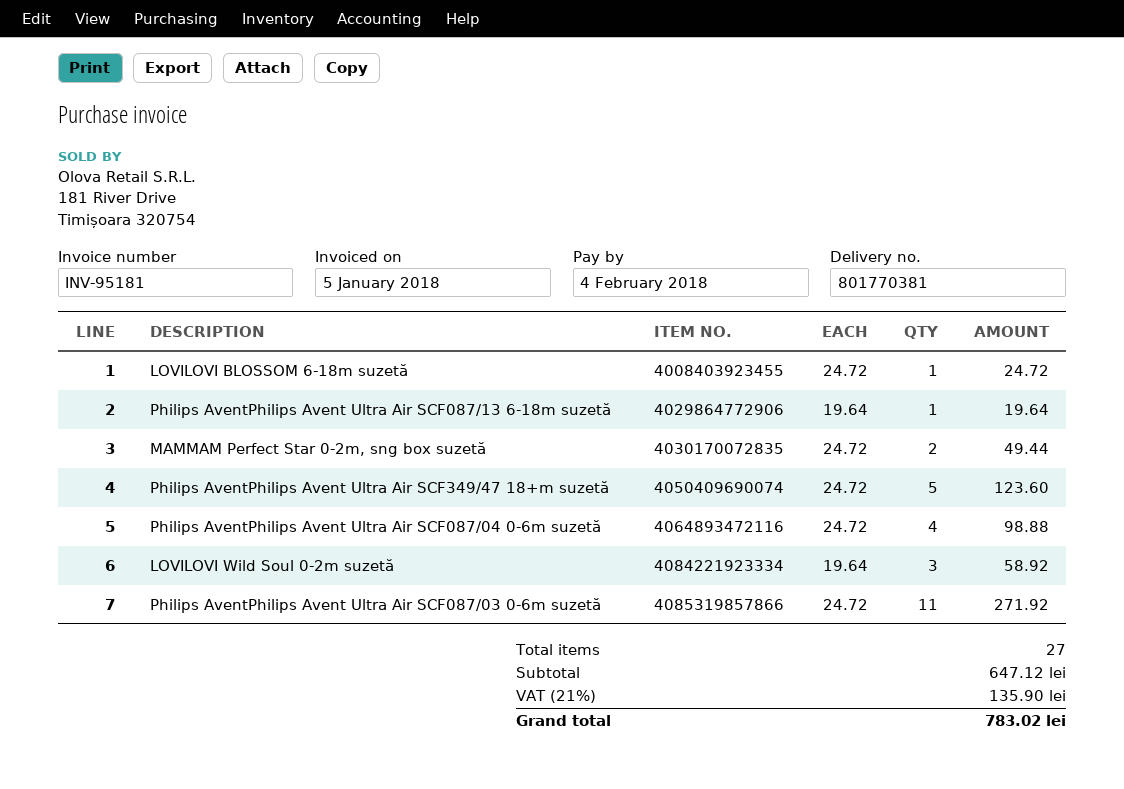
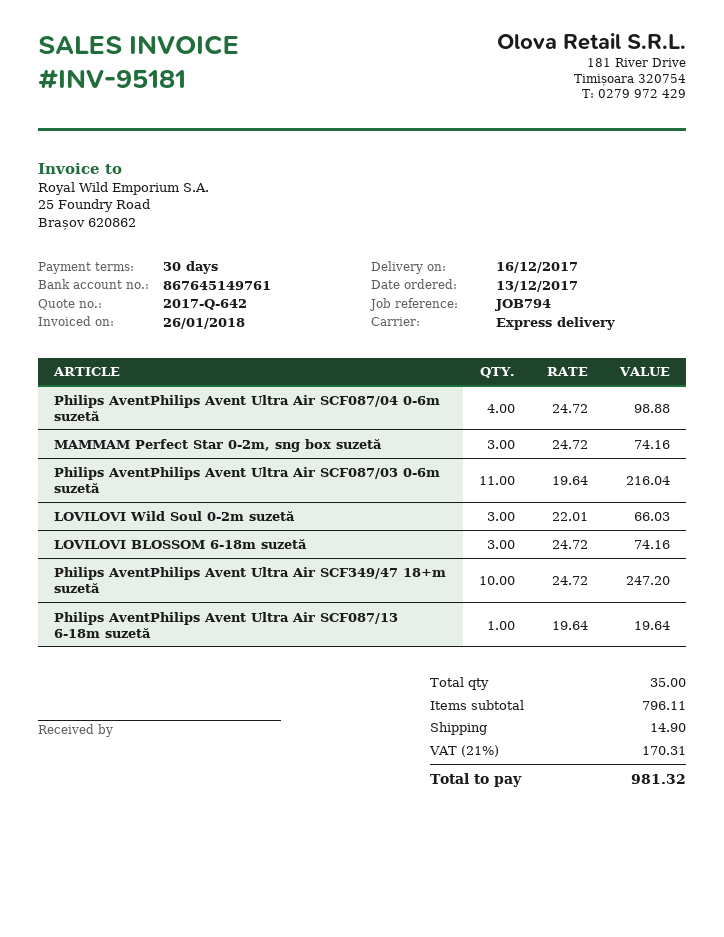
invoice date: 2018-01-05 -> 2018-01-26
LOVILOVI BLOSSOM 6-18m suzetă: 1 x 24.72 = 24.72 -> 3 x 24.72 = 74.16
MAMMAM Perfect Star 0-2m, sng box suzetă: 2 x 24.72 = 49.44 -> 3 x 24.72 = 74.16
Philips AventPhilips Avent Ultra Air SCF349/47 18+m suzetă: 5 x 24.72 = 123.60 -> 10 x 24.72 = 247.20
LOVILOVI Wild Soul 0-2m suzetă: 3 x 19.64 = 58.92 -> 3 x 22.01 = 66.03
Philips AventPhilips Avent Ultra Air SCF087/03 0-6m suzetă: 11 x 24.72 = 271.92 -> 11 x 19.64 = 216.04
total quantity: 27 -> 35
subtotal: 647.12 -> 796.11
shipping: none -> 14.90
tax: 21% = 135.90 -> 21% = 170.31
total: 783.02 -> 981.32

